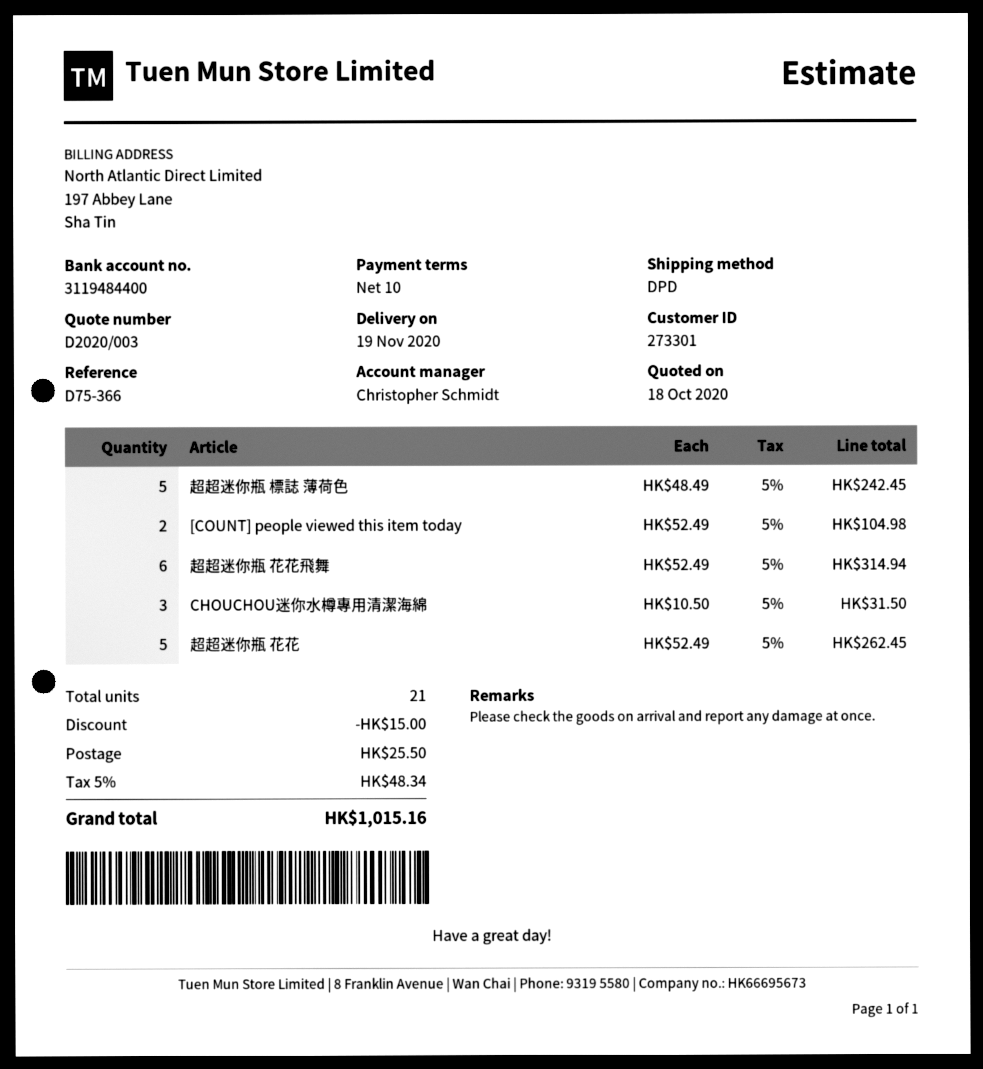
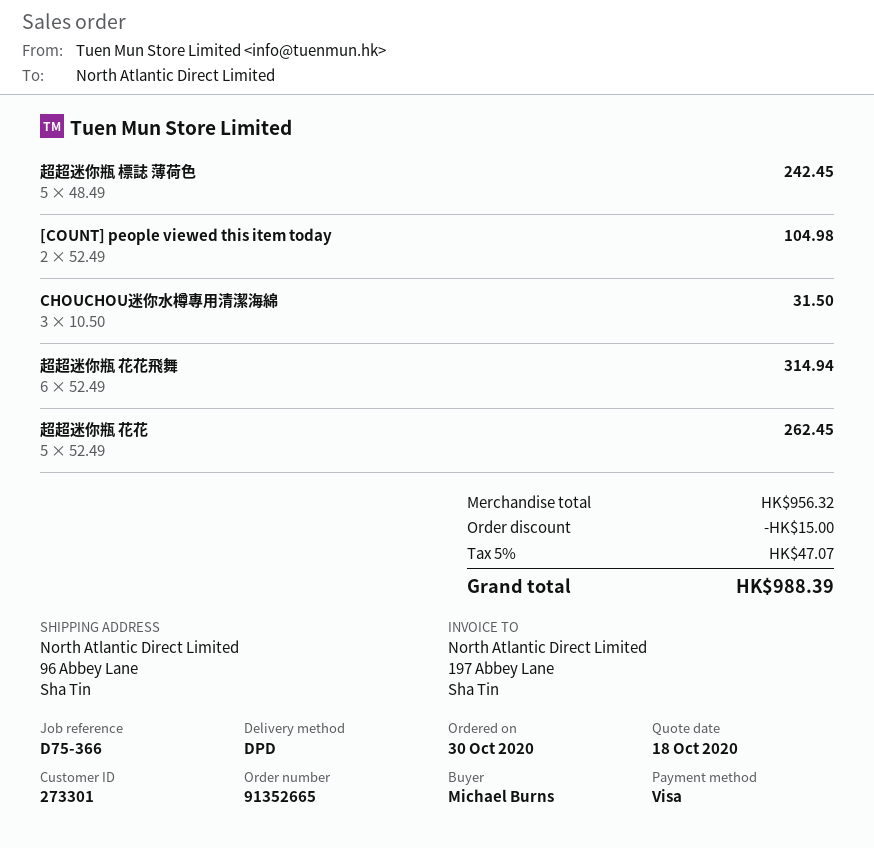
shipping: 25.50 -> none
tax: 5% = 48.34 -> 5% = 47.07
total: 1015.16 -> 988.39

